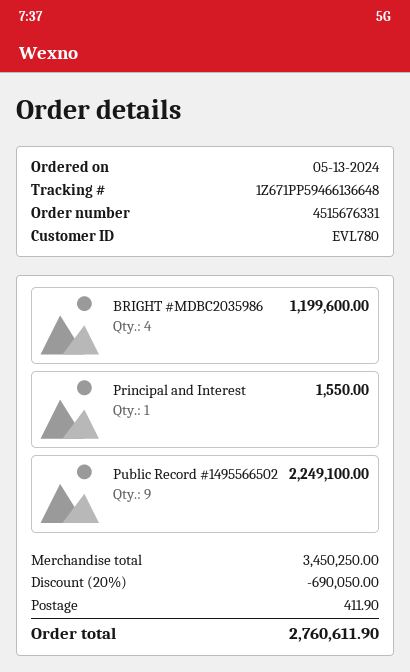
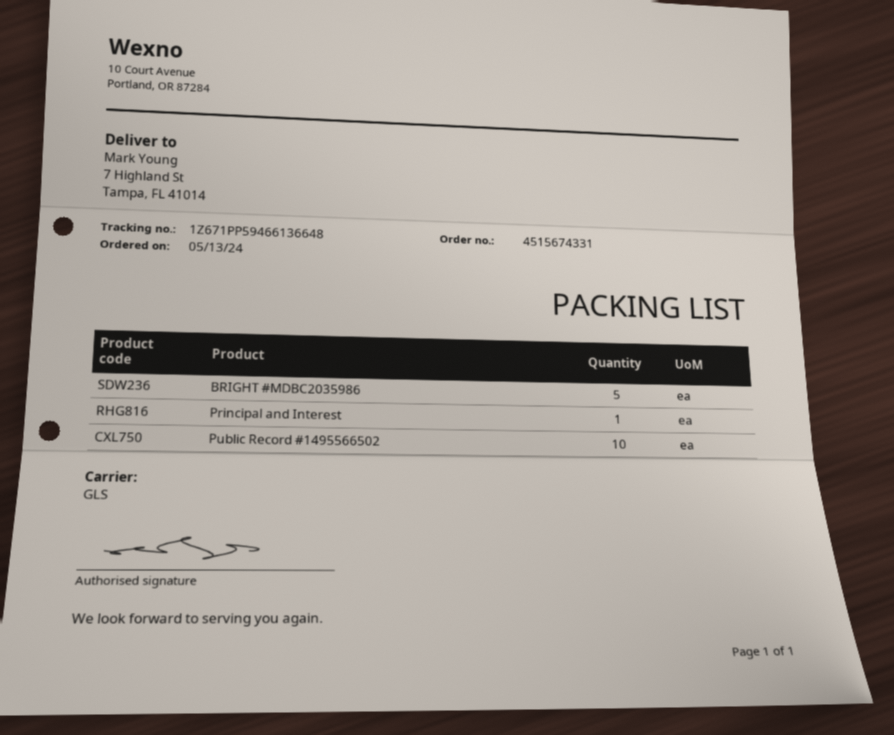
order number: 4515676331 -> 4515674331
BRIGHT #MDBC2035986: 4 -> 5
Public Record #1495566502: 9 -> 10

